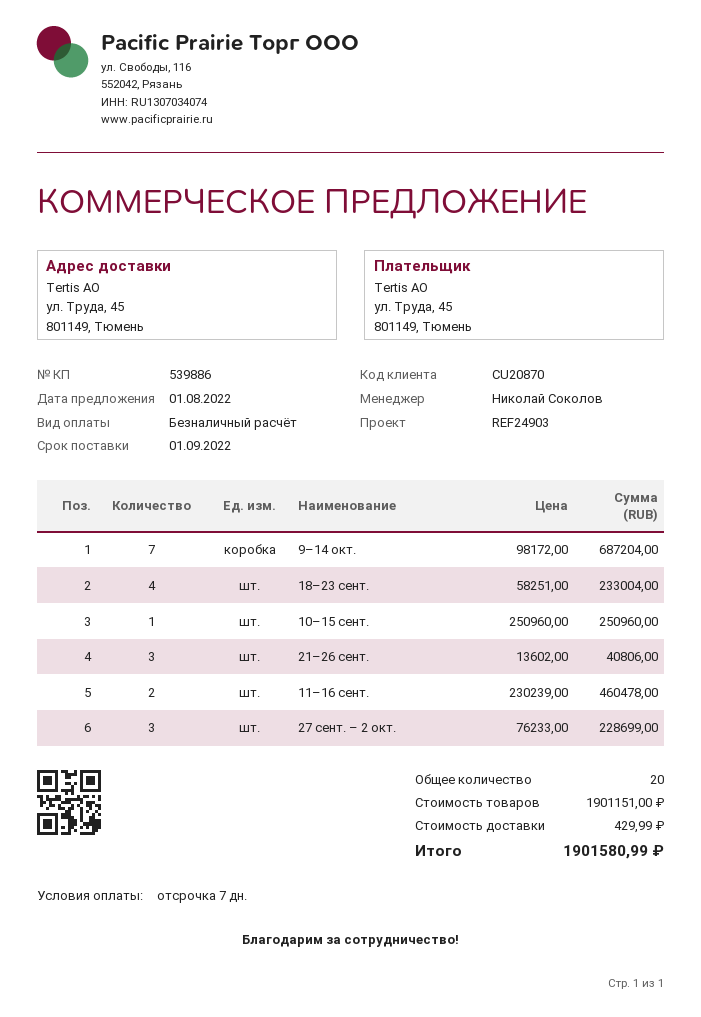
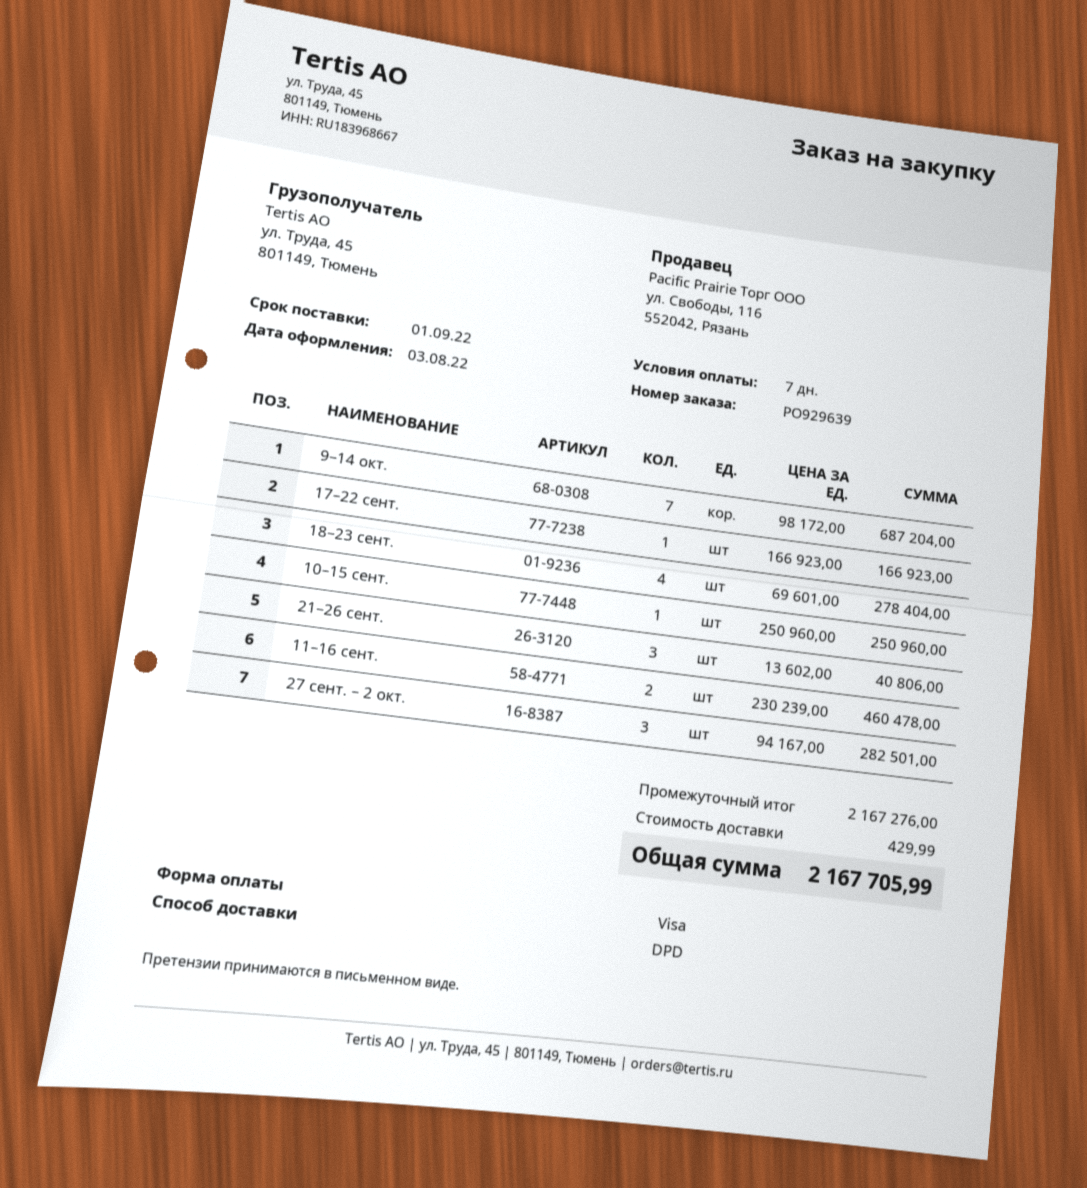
payment method: bank transfer -> Visa
18–23 сент.: 4 x 58251.00 = 233004.00 -> 4 x 69601.00 = 278404.00
27 сент. – 2 окт.: 3 x 76233.00 = 228699.00 -> 3 x 94167.00 = 282501.00
17–22 сент.: none -> 1 x 166923.00 = 166923.00
subtotal: 1901151.00 -> 2167276.00
total: 1901580.99 -> 2167705.99

